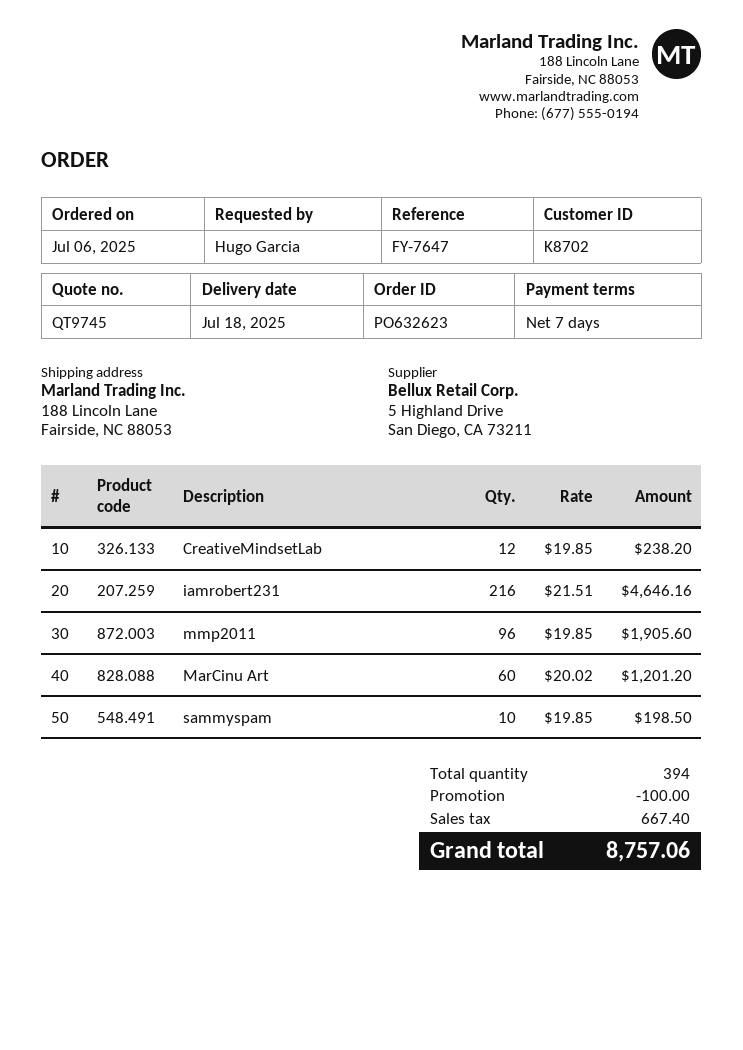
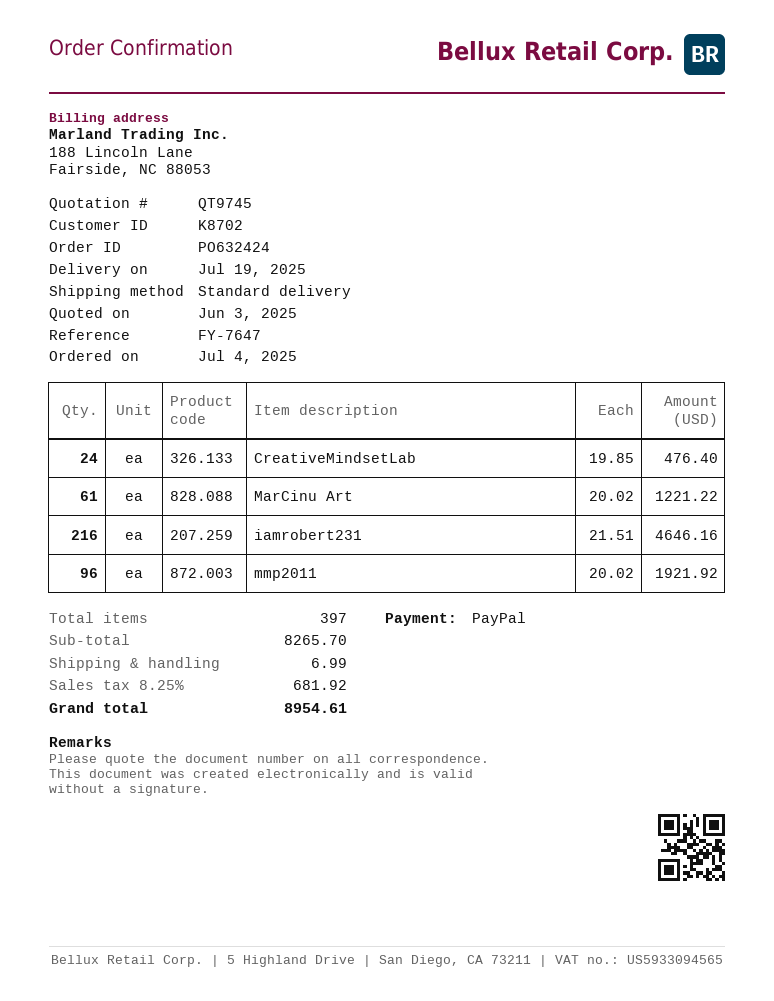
order number: PO632623 -> PO632424
order date: 2025-07-06 -> 2025-07-04
delivery date: 2025-07-18 -> 2025-07-19
CreativeMindsetLab: 12 x 19.85 = 238.20 -> 24 x 19.85 = 476.40
mmp2011: 96 x 19.85 = 1905.60 -> 96 x 20.02 = 1921.92
MarCinu Art: 60 x 20.02 = 1201.20 -> 61 x 20.02 = 1221.22
sammyspam: 10 x 19.85 = 198.50 -> none
total quantity: 394 -> 397
discount: 100.00 -> none
shipping: none -> 6.99
tax: 667.40 -> 681.92
total: 8757.06 -> 8954.61

